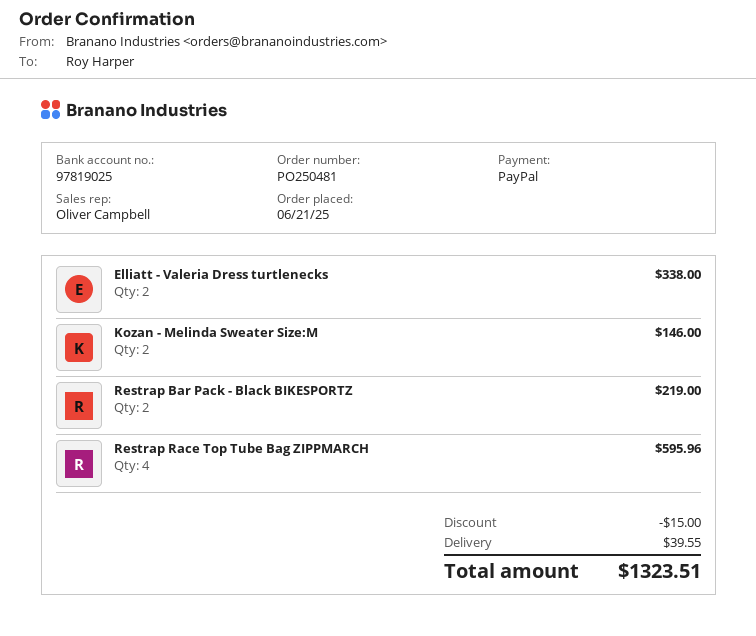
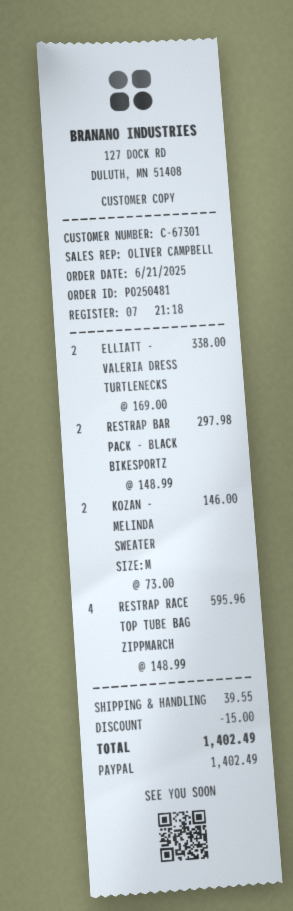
Restrap Bar Pack - Black BIKESPORTZ: 2 for 219.00 -> 2 for 297.98
total: 1323.51 -> 1402.49

